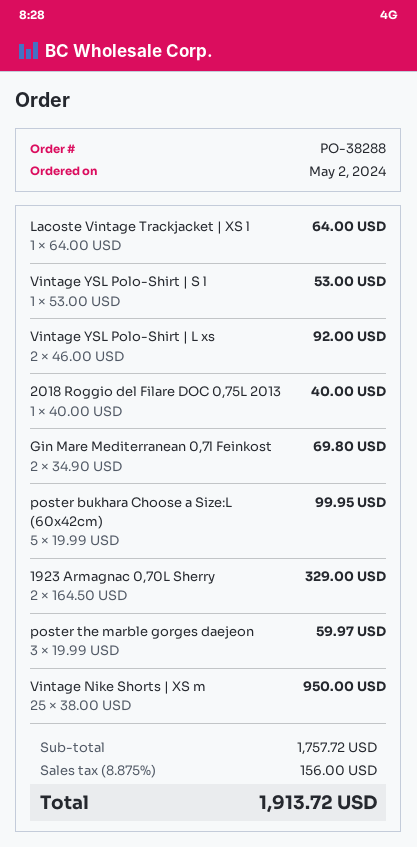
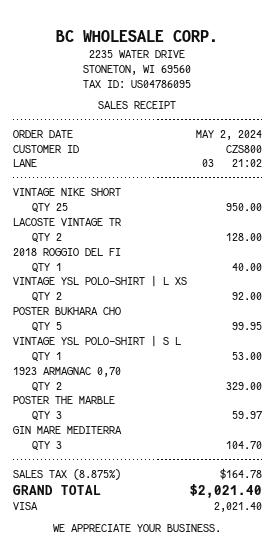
Lacoste Vintage Trackjacket | XS l: 1 for 64.00 -> 2 for 128.00
Gin Mare Mediterranean 0,7l Feinkost: 2 for 69.80 -> 3 for 104.70
tax: 8.875% = 156.00 -> 8.875% = 164.78
total: 1913.72 -> 2021.40

